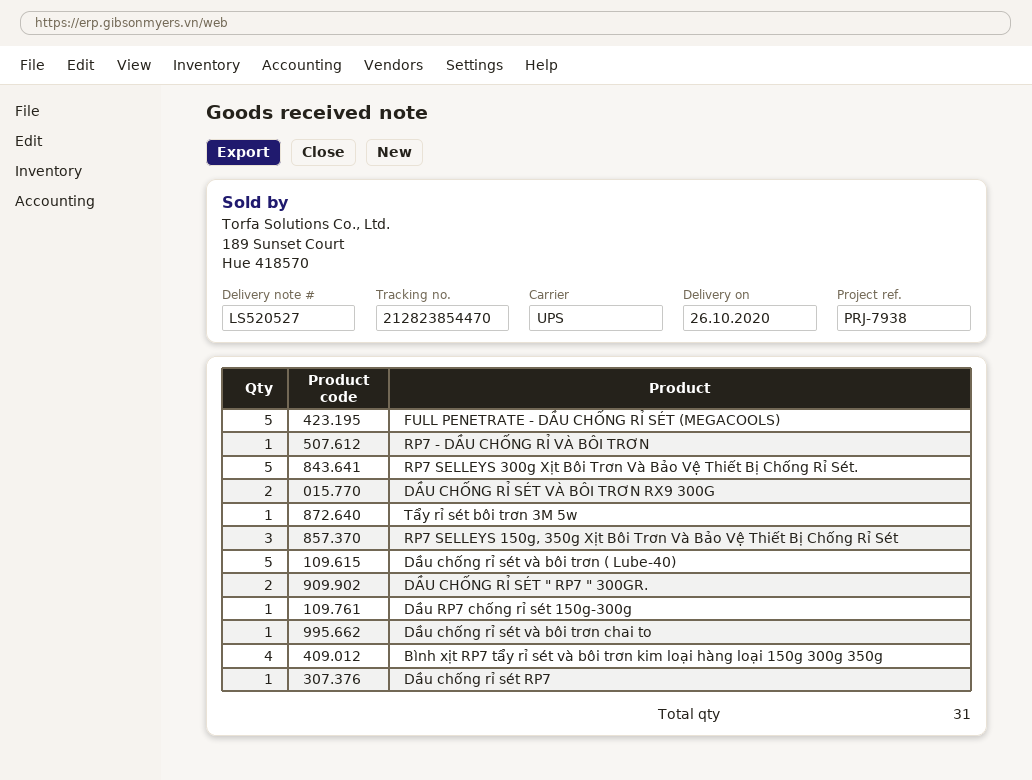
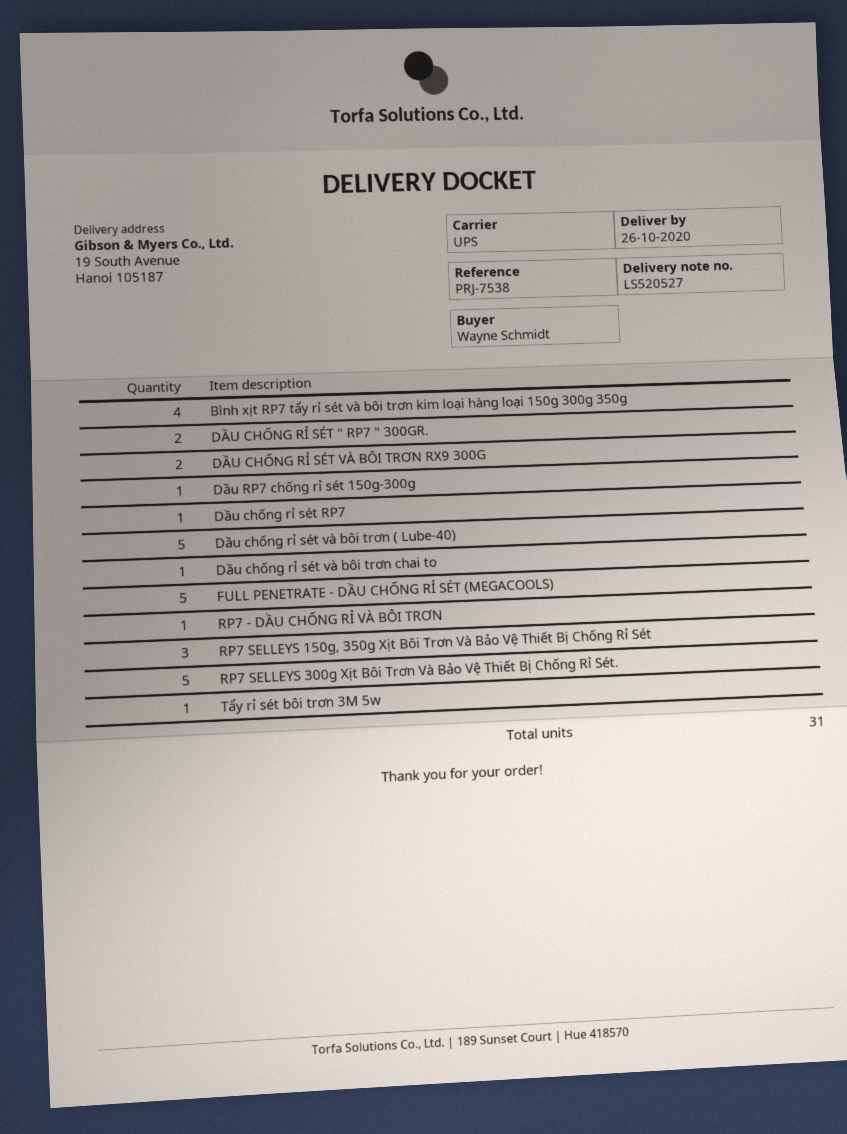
reference: PRJ-7938 -> PRJ-7538

